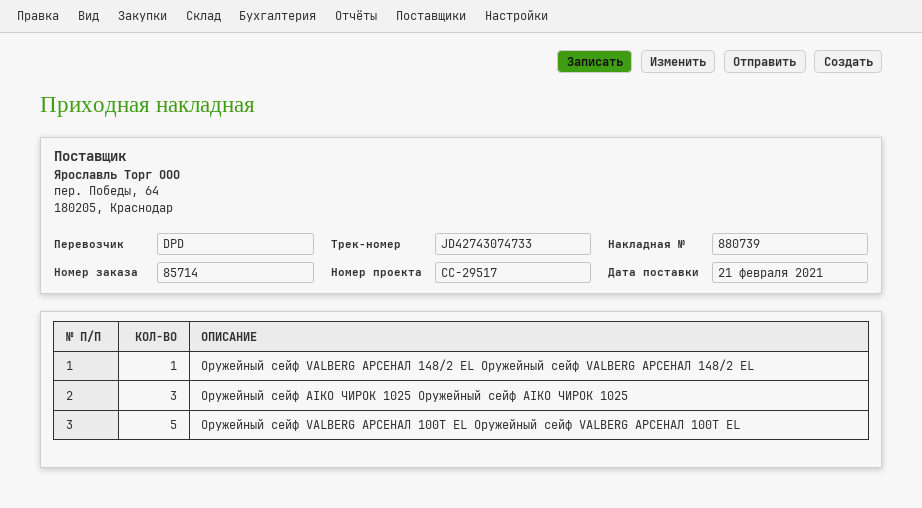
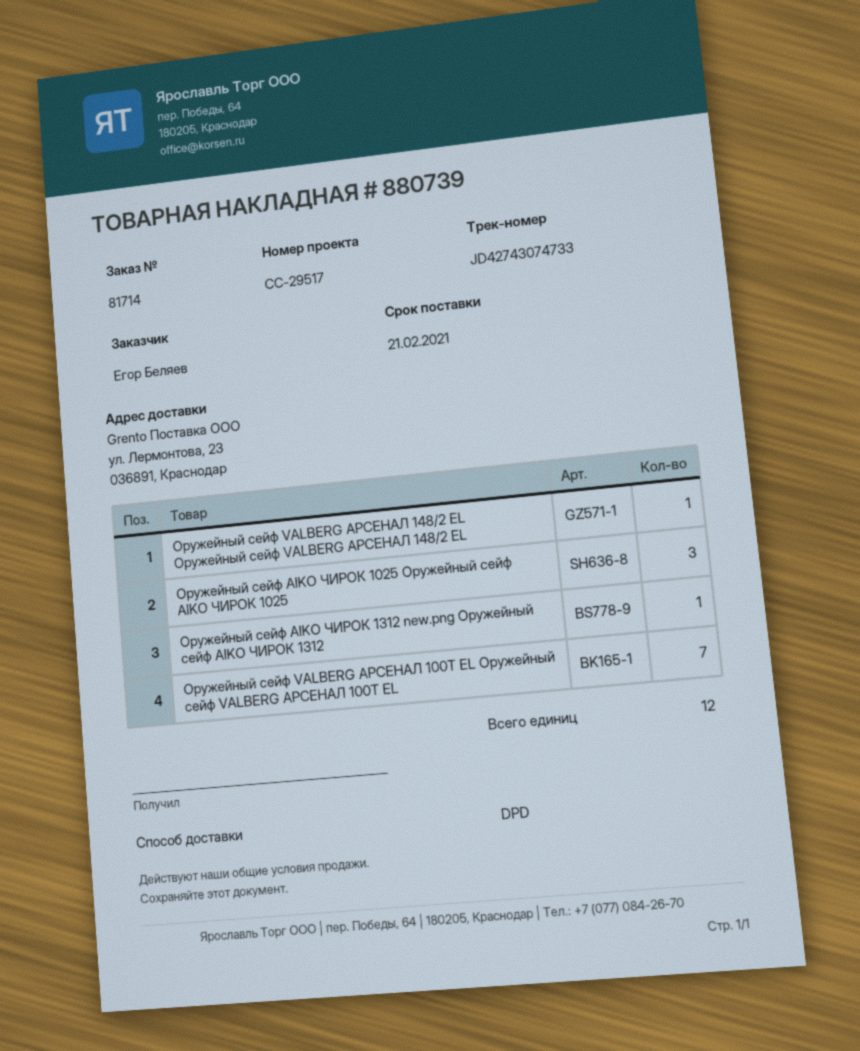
order number: 85714 -> 81714
Оружейный сейф VALBERG АРСЕНАЛ 100Т EL Оружейный сейф VALBERG АРСЕНАЛ 100Т EL: 5 -> 7
Оружейный сейф AIKO ЧИРОК 1312 new.png Оружейный сейф AIKO ЧИРОК 1312: none -> 1

